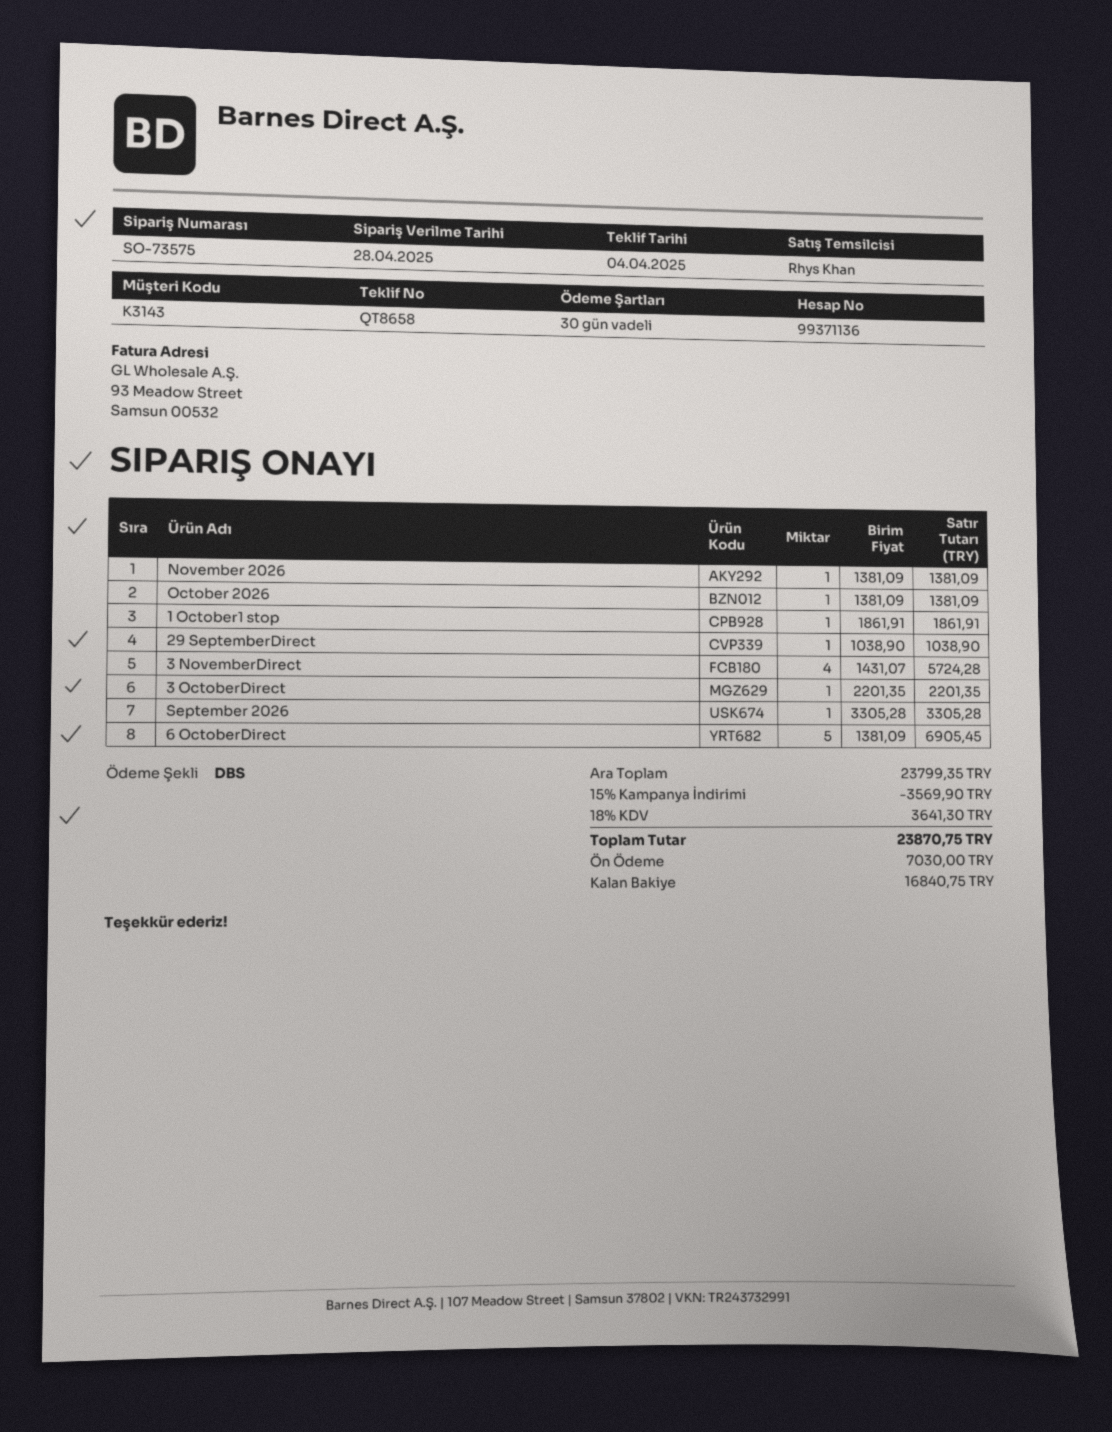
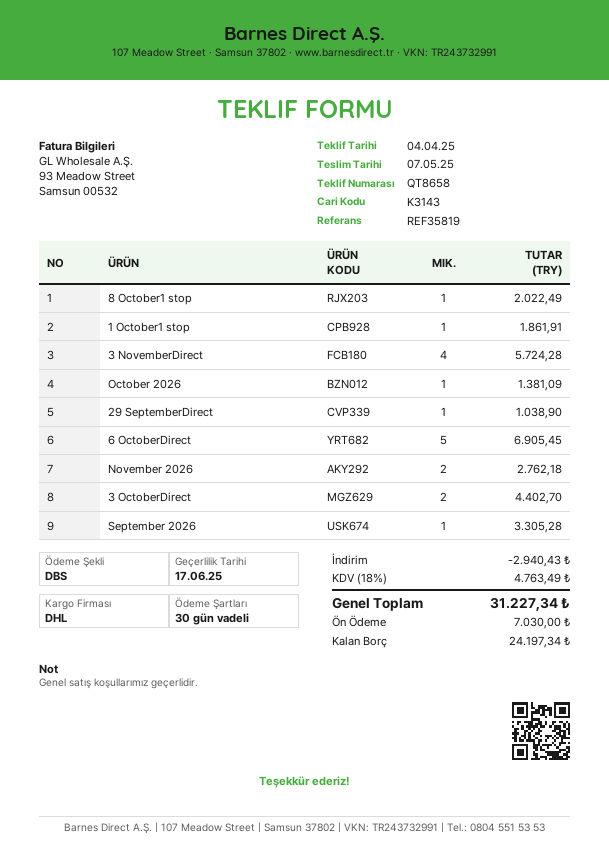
November 2026: 1 for 1381.09 -> 2 for 2762.18
3 OctoberDirect: 1 for 2201.35 -> 2 for 4402.70
8 October1 stop: none -> 1 for 2022.49
discount: 3569.90 -> 2940.43
tax: 18% = 3641.30 -> 18% = 4763.49
total: 23870.75 -> 31227.34
balance: 16840.75 -> 24197.34

